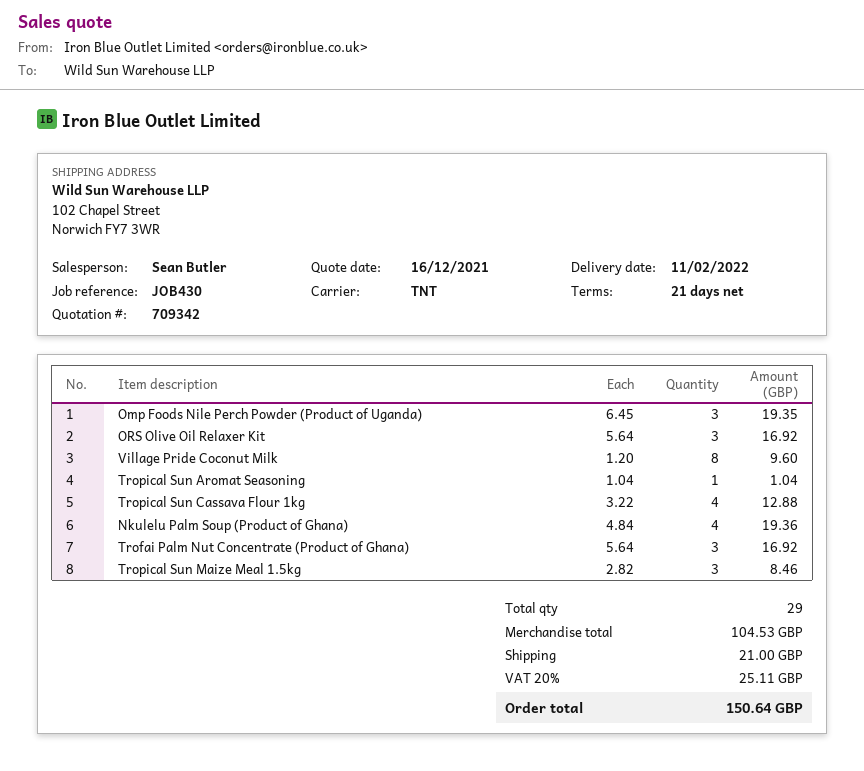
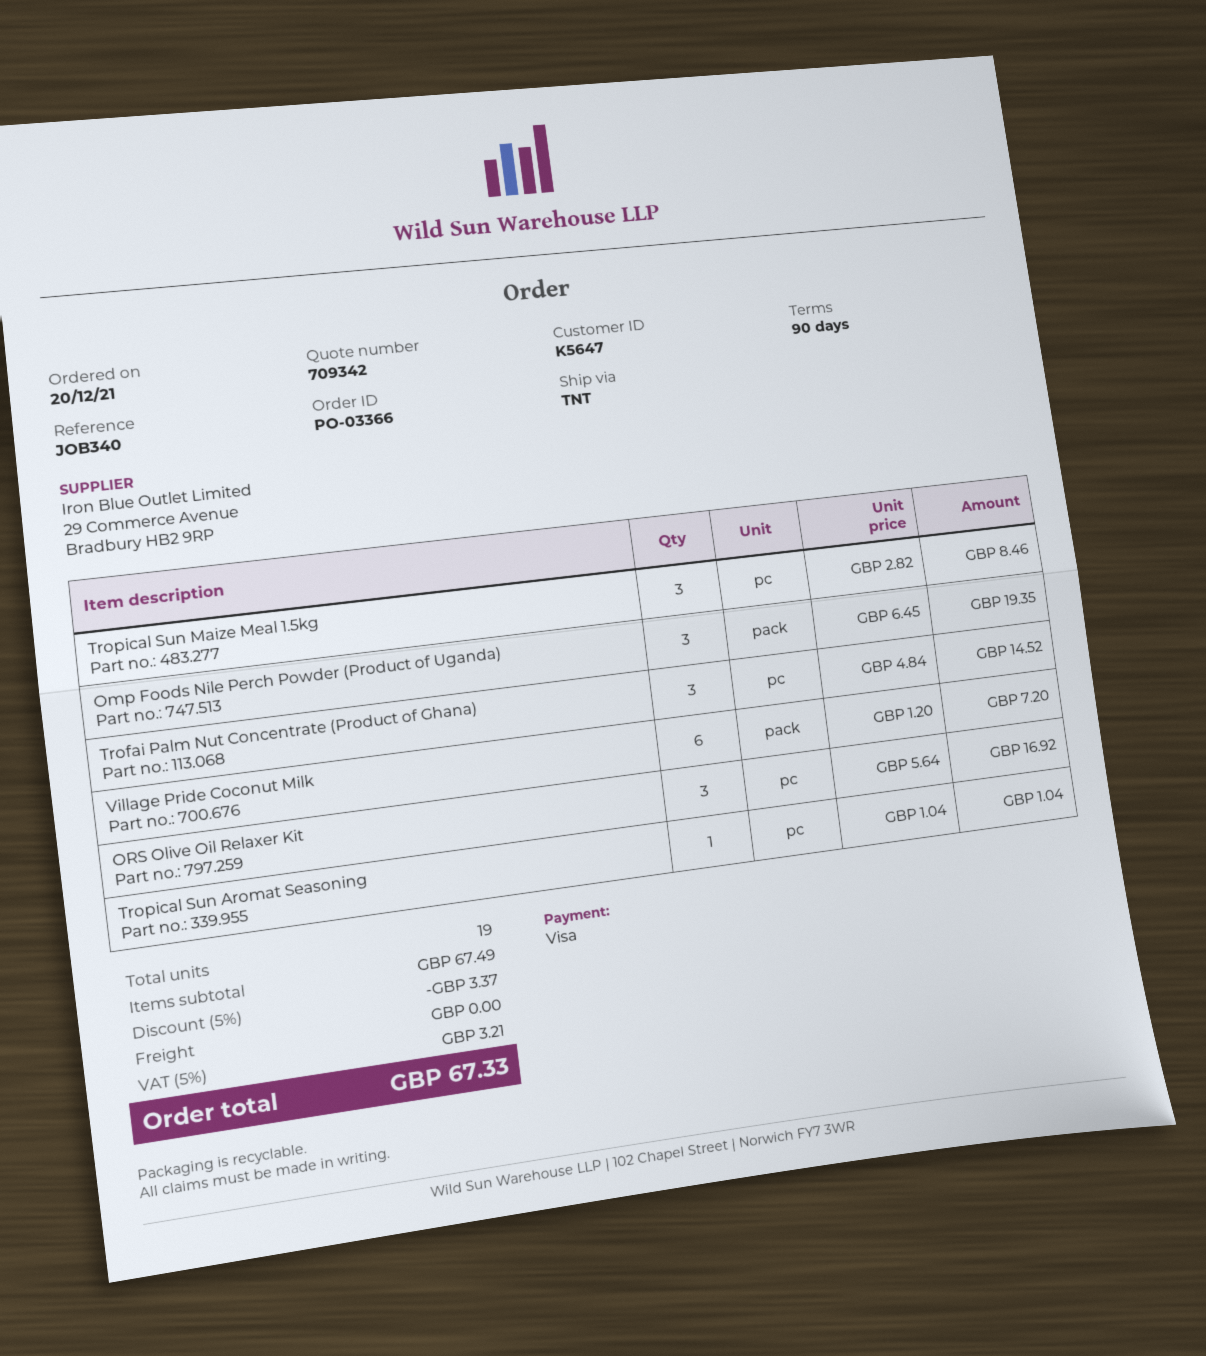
payment terms: 21 days -> 90 days
reference: JOB430 -> JOB340
Village Pride Coconut Milk: 8 x 1.20 = 9.60 -> 6 x 1.20 = 7.20
Tropical Sun Cassava Flour 1kg: 4 x 3.22 = 12.88 -> none
Nkulelu Palm Soup (Product of Ghana): 4 x 4.84 = 19.36 -> none
Trofai Palm Nut Concentrate (Product of Ghana): 3 x 5.64 = 16.92 -> 3 x 4.84 = 14.52
total quantity: 29 -> 19
subtotal: 104.53 -> 67.49
discount: none -> 5% = 3.37
shipping: 21.00 -> 0.00
tax: 20% = 25.11 -> 5% = 3.21
total: 150.64 -> 67.33

